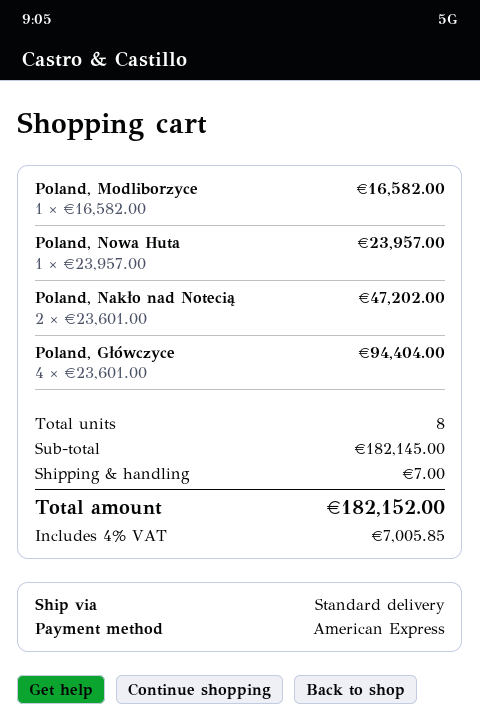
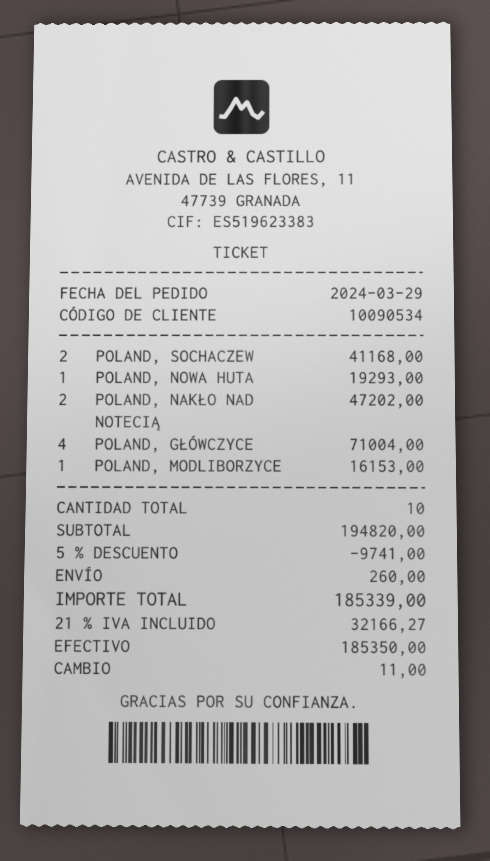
payment method: American Express -> cash
Poland, Modliborzyce: 1 for 16582.00 -> 1 for 16153.00
Poland, Nowa Huta: 1 for 23957.00 -> 1 for 19293.00
Poland, Główczyce: 4 for 94404.00 -> 4 for 71004.00
POLAND, SOCHACZEW: none -> 2 for 41168.00
total quantity: 8 -> 10
subtotal: 182145.00 -> 194820.00
discount: none -> 5% = 9741.00
shipping: 7.00 -> 260.00
tax: 4% = 7005.85 -> 21% = 32166.27
total: 182152.00 -> 185339.00

